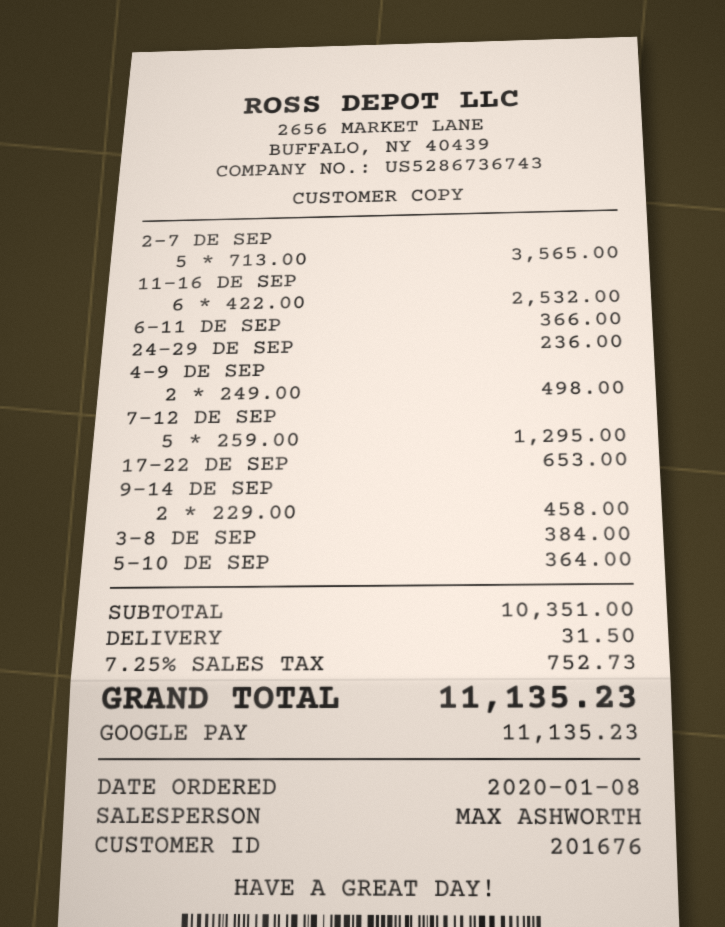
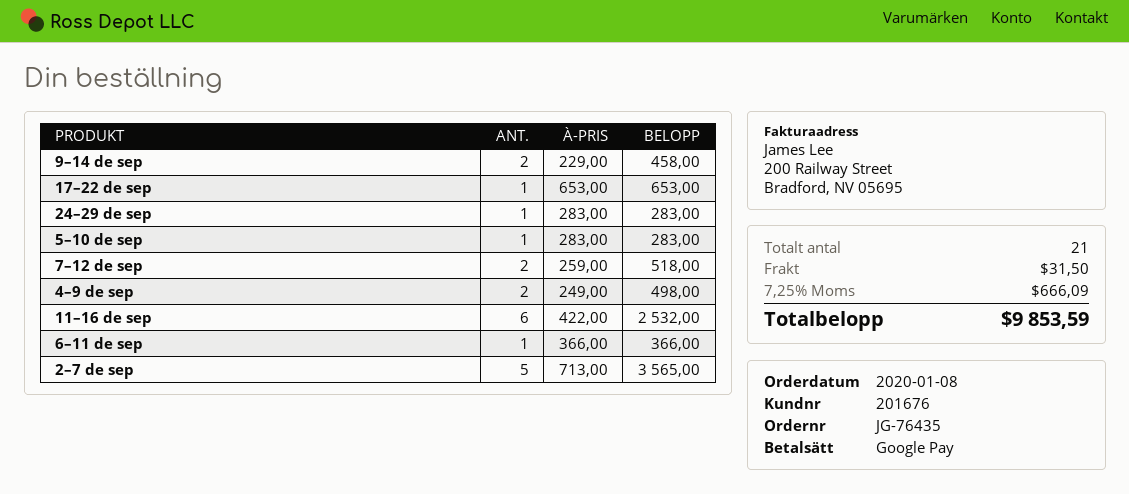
24–29 DE SEP: 1 x 236.00 = 236.00 -> 1 x 283.00 = 283.00
7–12 DE SEP: 5 x 259.00 = 1295.00 -> 2 x 259.00 = 518.00
3–8 DE SEP: 1 x 384.00 = 384.00 -> none
5–10 DE SEP: 1 x 364.00 = 364.00 -> 1 x 283.00 = 283.00
tax: 7.25% = 752.73 -> 7.25% = 666.09
total: 11135.23 -> 9853.59

